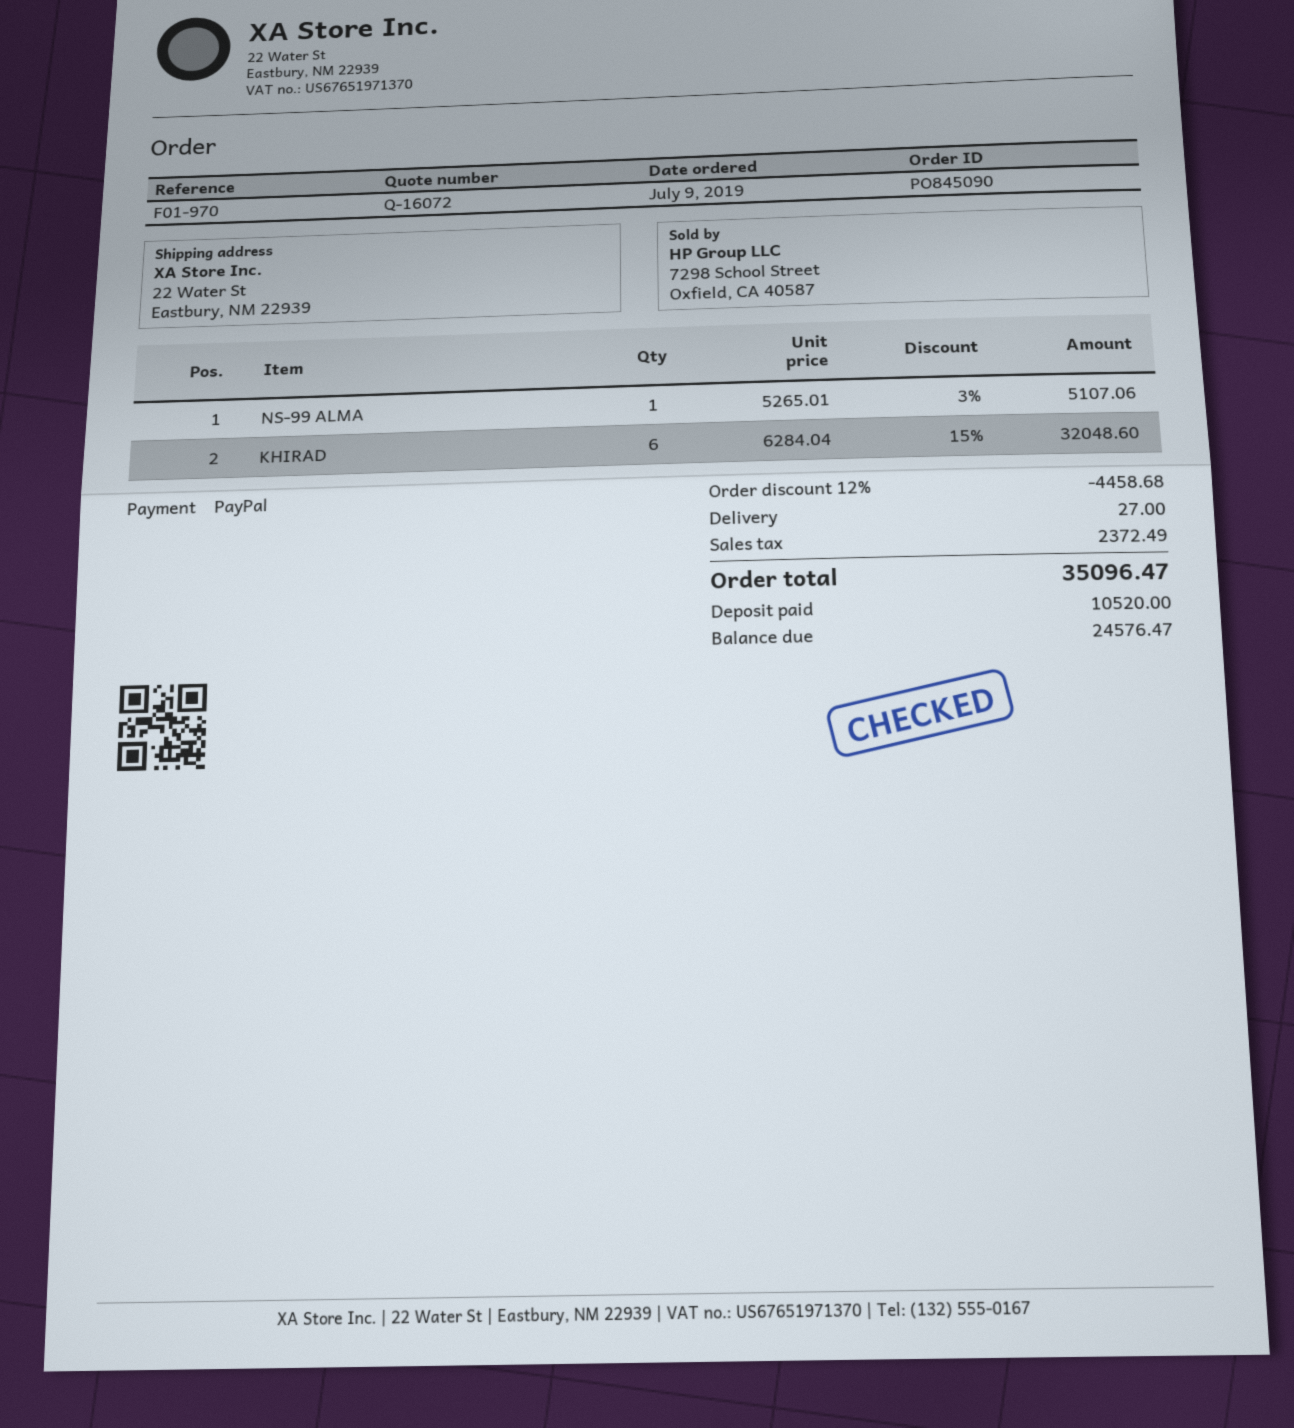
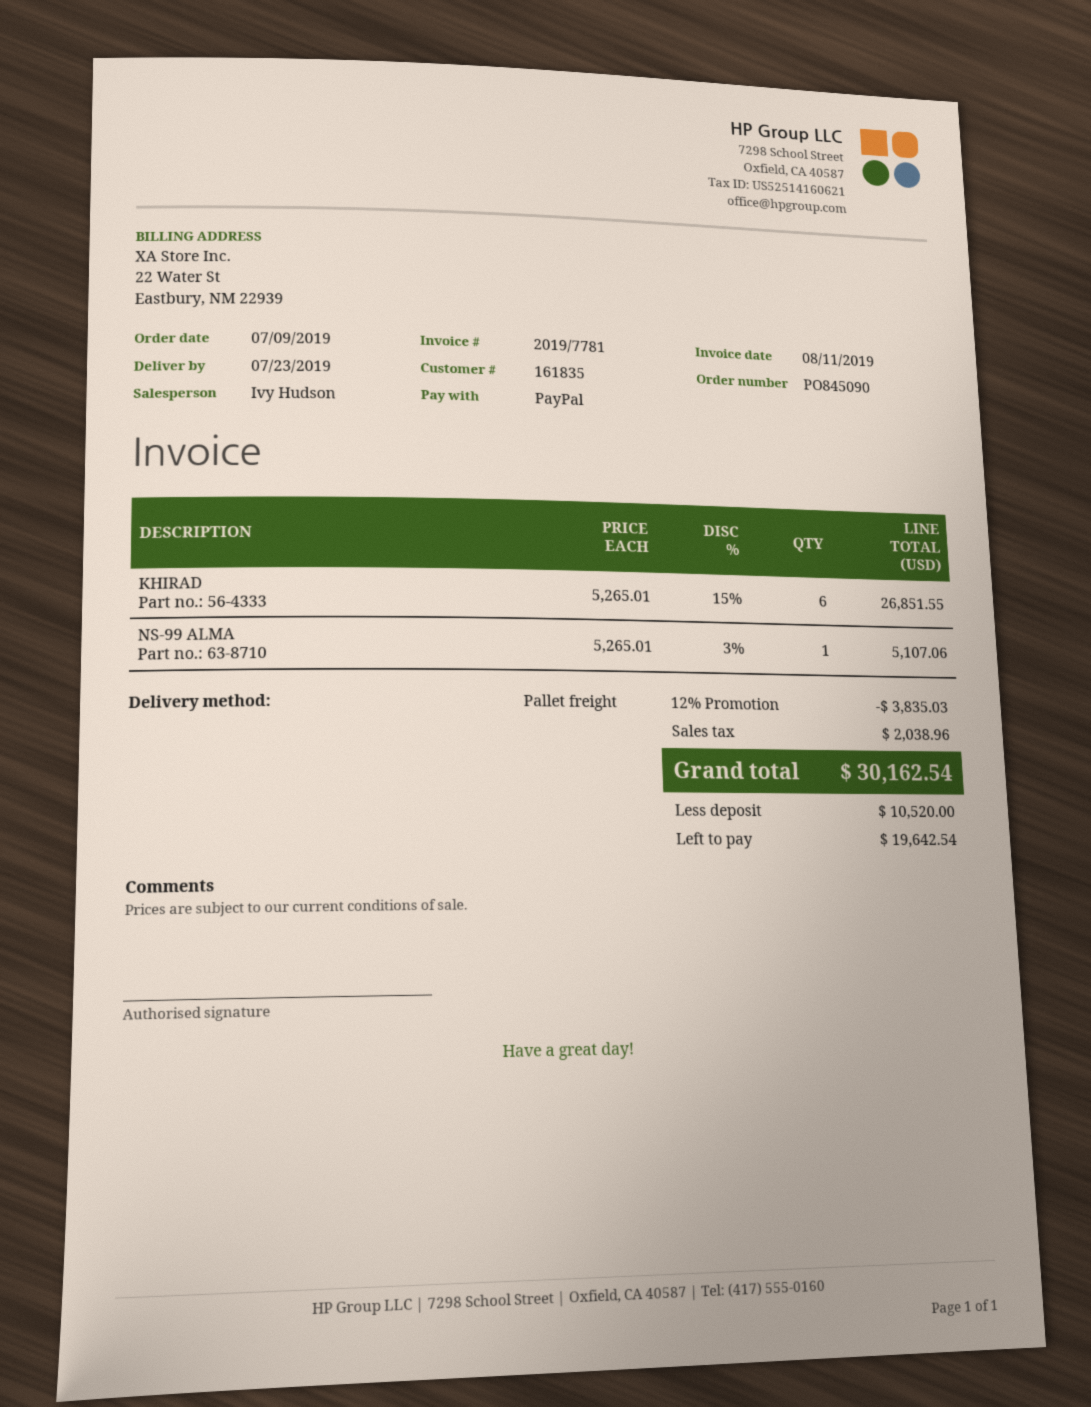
KHIRAD: 6 x 6284.04 - 15% = 32048.60 -> 6 x 5265.01 - 15% = 26851.55
discount: 12% = 4458.68 -> 12% = 3835.03
shipping: 27.00 -> none
tax: 2372.49 -> 2038.96
total: 35096.47 -> 30162.54
balance: 24576.47 -> 19642.54

